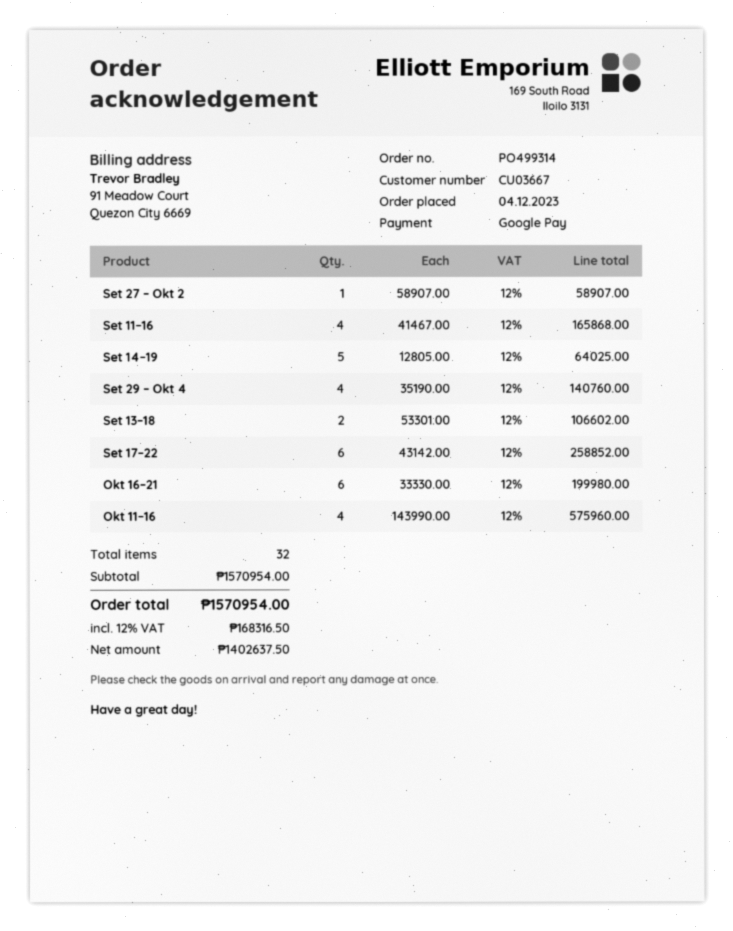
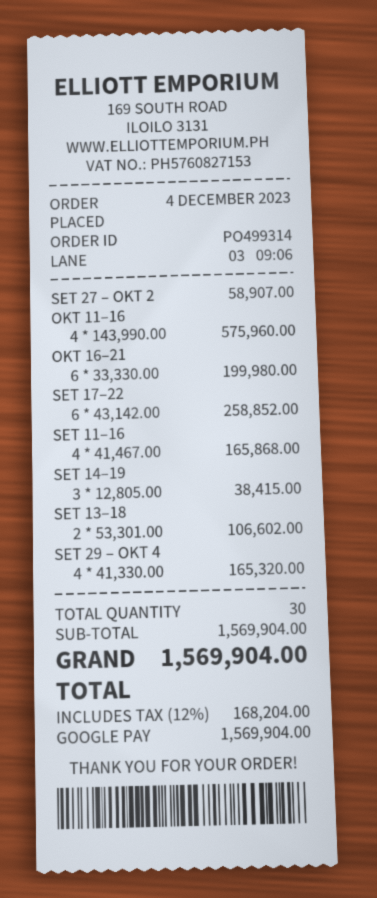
Set 14–19: 5 x 12805.00 = 64025.00 -> 3 x 12805.00 = 38415.00
Set 29 – Okt 4: 4 x 35190.00 = 140760.00 -> 4 x 41330.00 = 165320.00
total quantity: 32 -> 30
subtotal: 1570954.00 -> 1569904.00
tax: 12% = 168316.50 -> 12% = 168204.00
total: 1570954.00 -> 1569904.00

